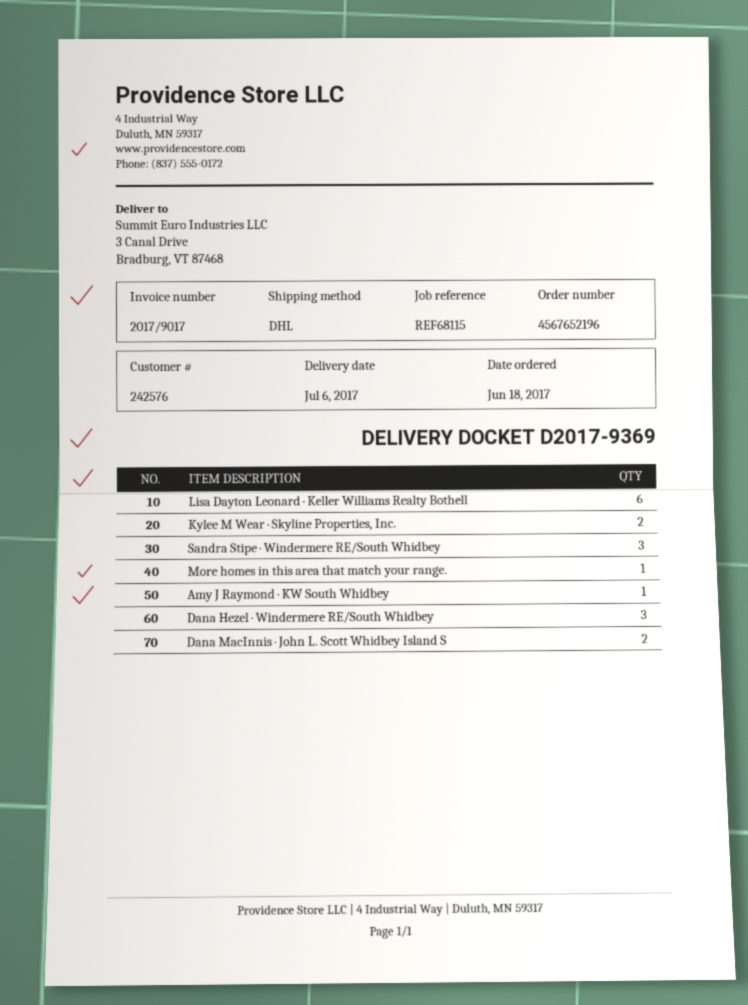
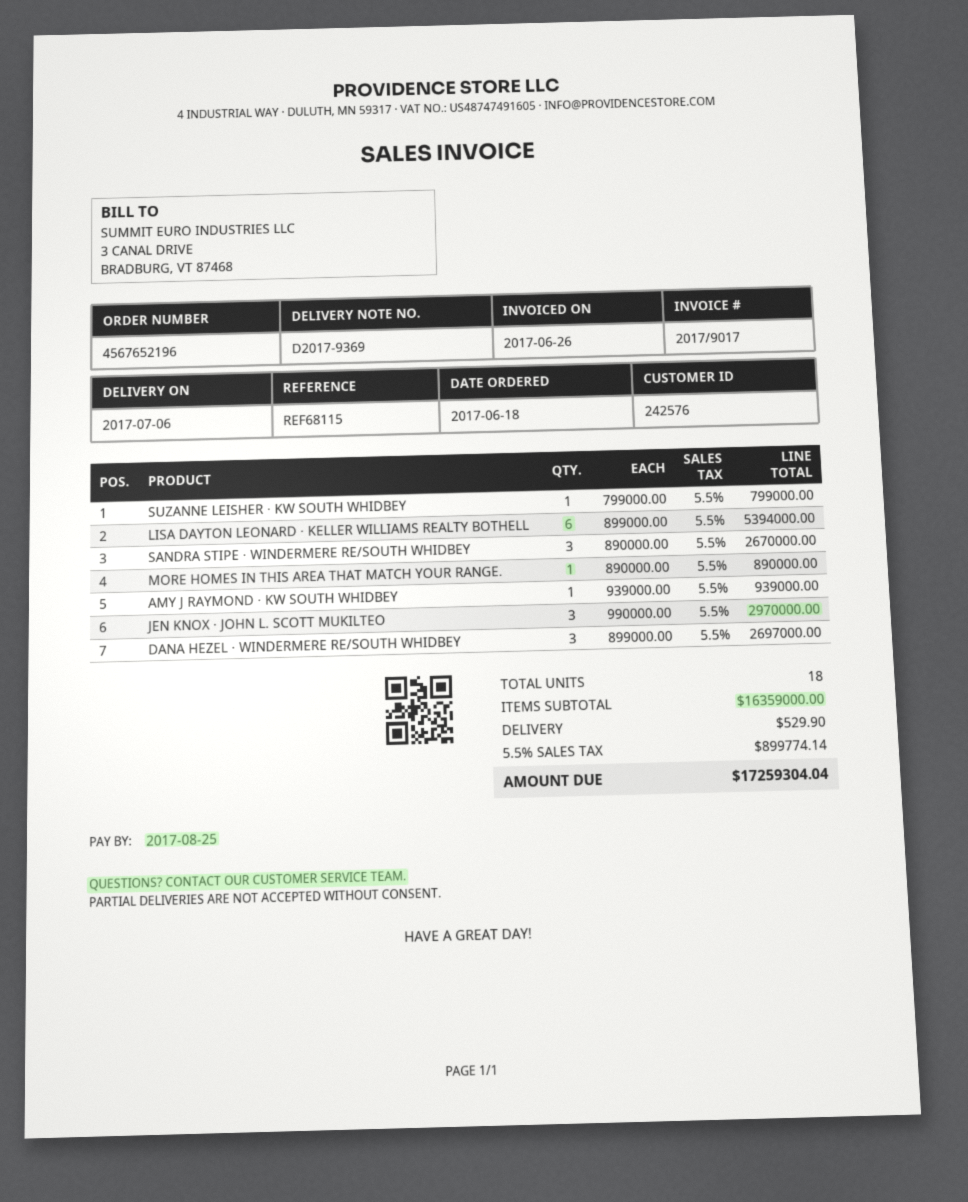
Kylee M Wear · Skyline Properties, Inc.: 2 -> none
Dana MacInnis · John L. Scott Whidbey Island S: 2 -> none
SUZANNE LEISHER · KW SOUTH WHIDBEY: none -> 1
JEN KNOX · JOHN L. SCOTT MUKILTEO: none -> 3

